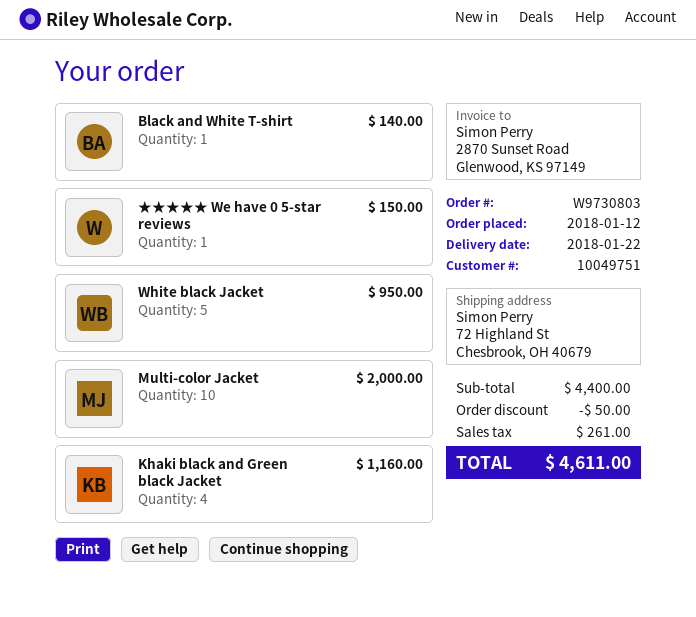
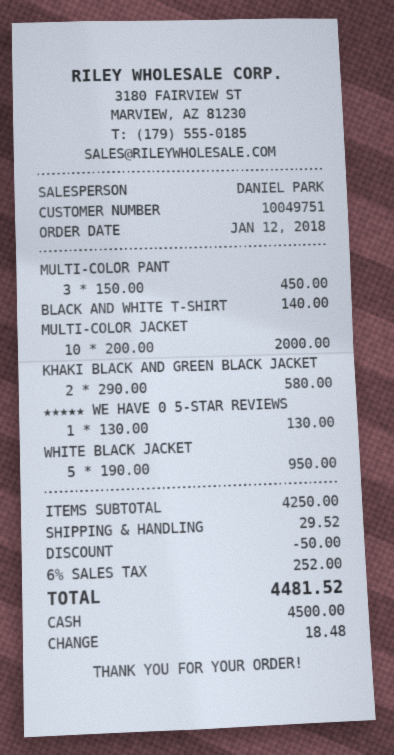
★★★★★ We have 0 5-star reviews: 1 for 150.00 -> 1 for 130.00
Khaki black and Green black Jacket: 4 for 1160.00 -> 2 for 580.00
MULTI-COLOR PANT: none -> 3 for 450.00
subtotal: 4400.00 -> 4250.00
shipping: none -> 29.52
tax: 261.00 -> 252.00
total: 4611.00 -> 4481.52

